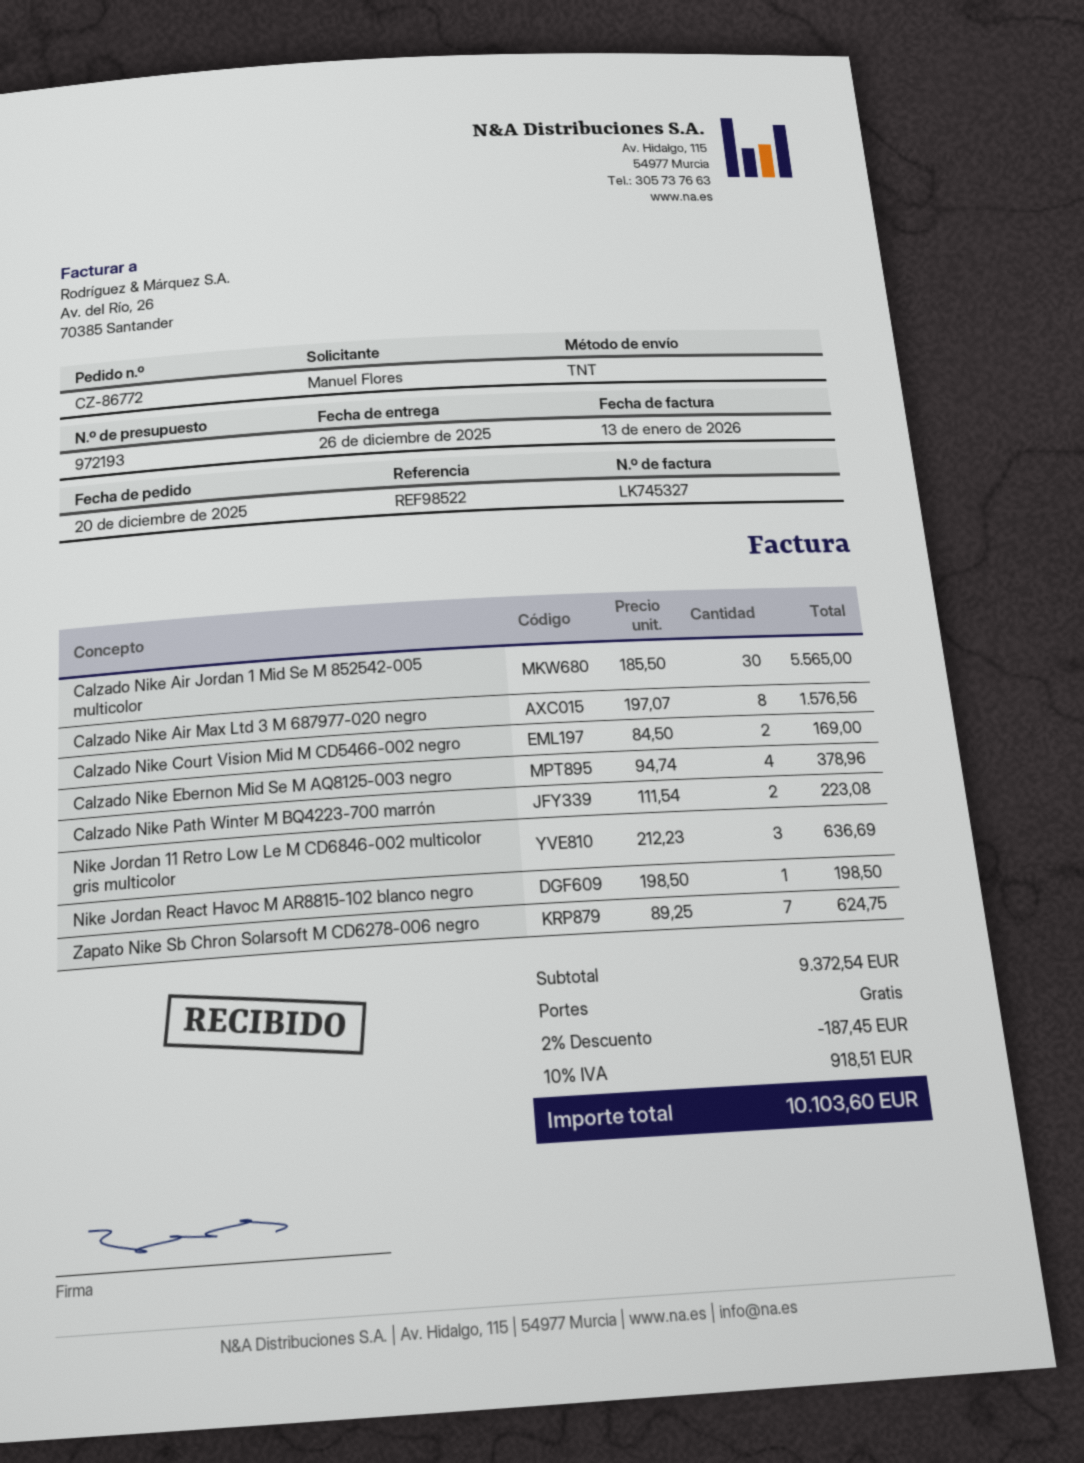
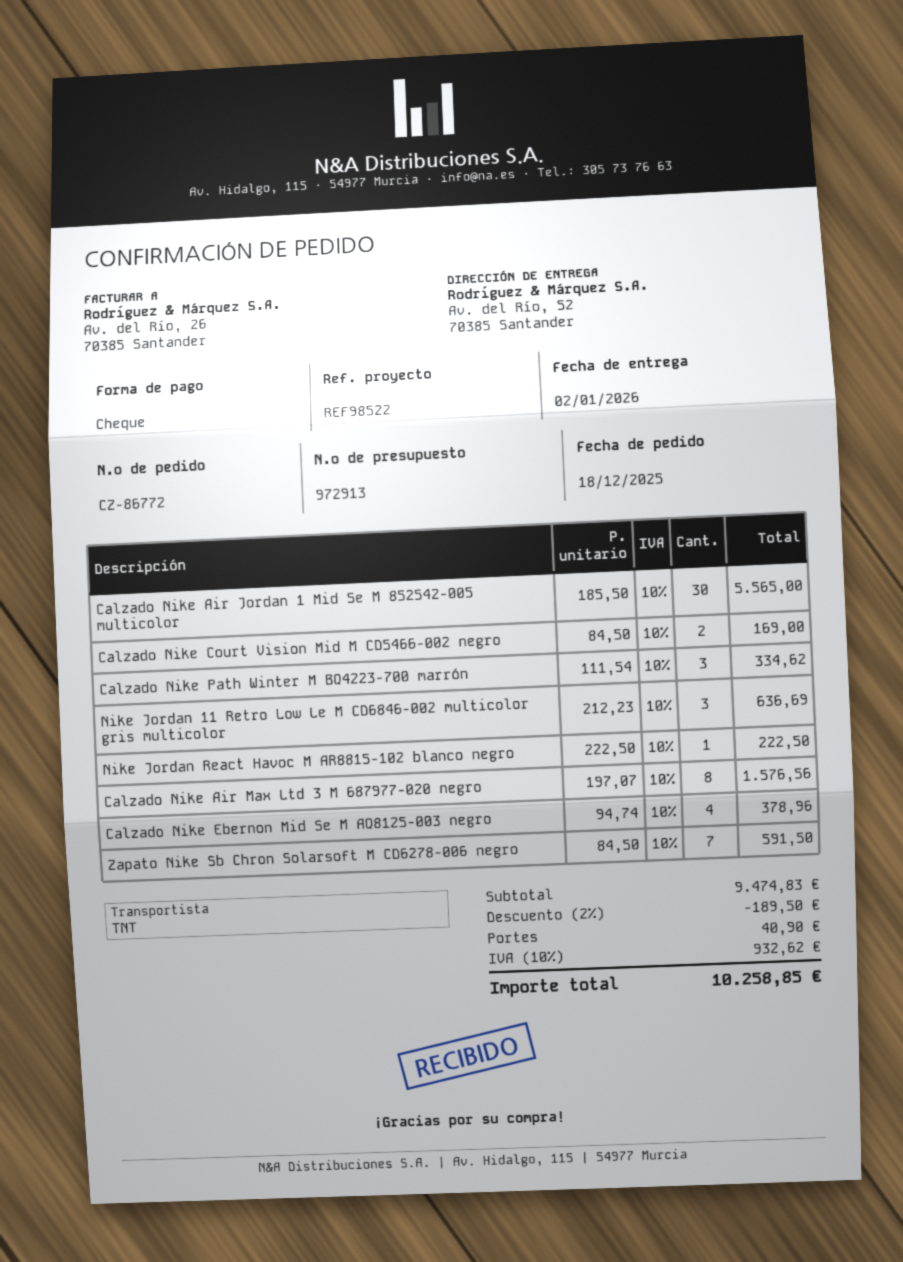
quote number: 972193 -> 972913
order date: 2025-12-20 -> 2025-12-18
delivery date: 2025-12-26 -> 2026-01-02
Calzado Nike Path Winter M BQ4223-700 marrón: 2 x 111.54 = 223.08 -> 3 x 111.54 = 334.62
Nike Jordan React Havoc M AR8815-102 blanco negro: 1 x 198.50 = 198.50 -> 1 x 222.50 = 222.50
Zapato Nike Sb Chron Solarsoft M CD6278-006 negro: 7 x 89.25 = 624.75 -> 7 x 84.50 = 591.50
subtotal: 9372.54 -> 9474.83
discount: 2% = 187.45 -> 2% = 189.50
shipping: 0.00 -> 40.90
tax: 10% = 918.51 -> 10% = 932.62
total: 10103.60 -> 10258.85

